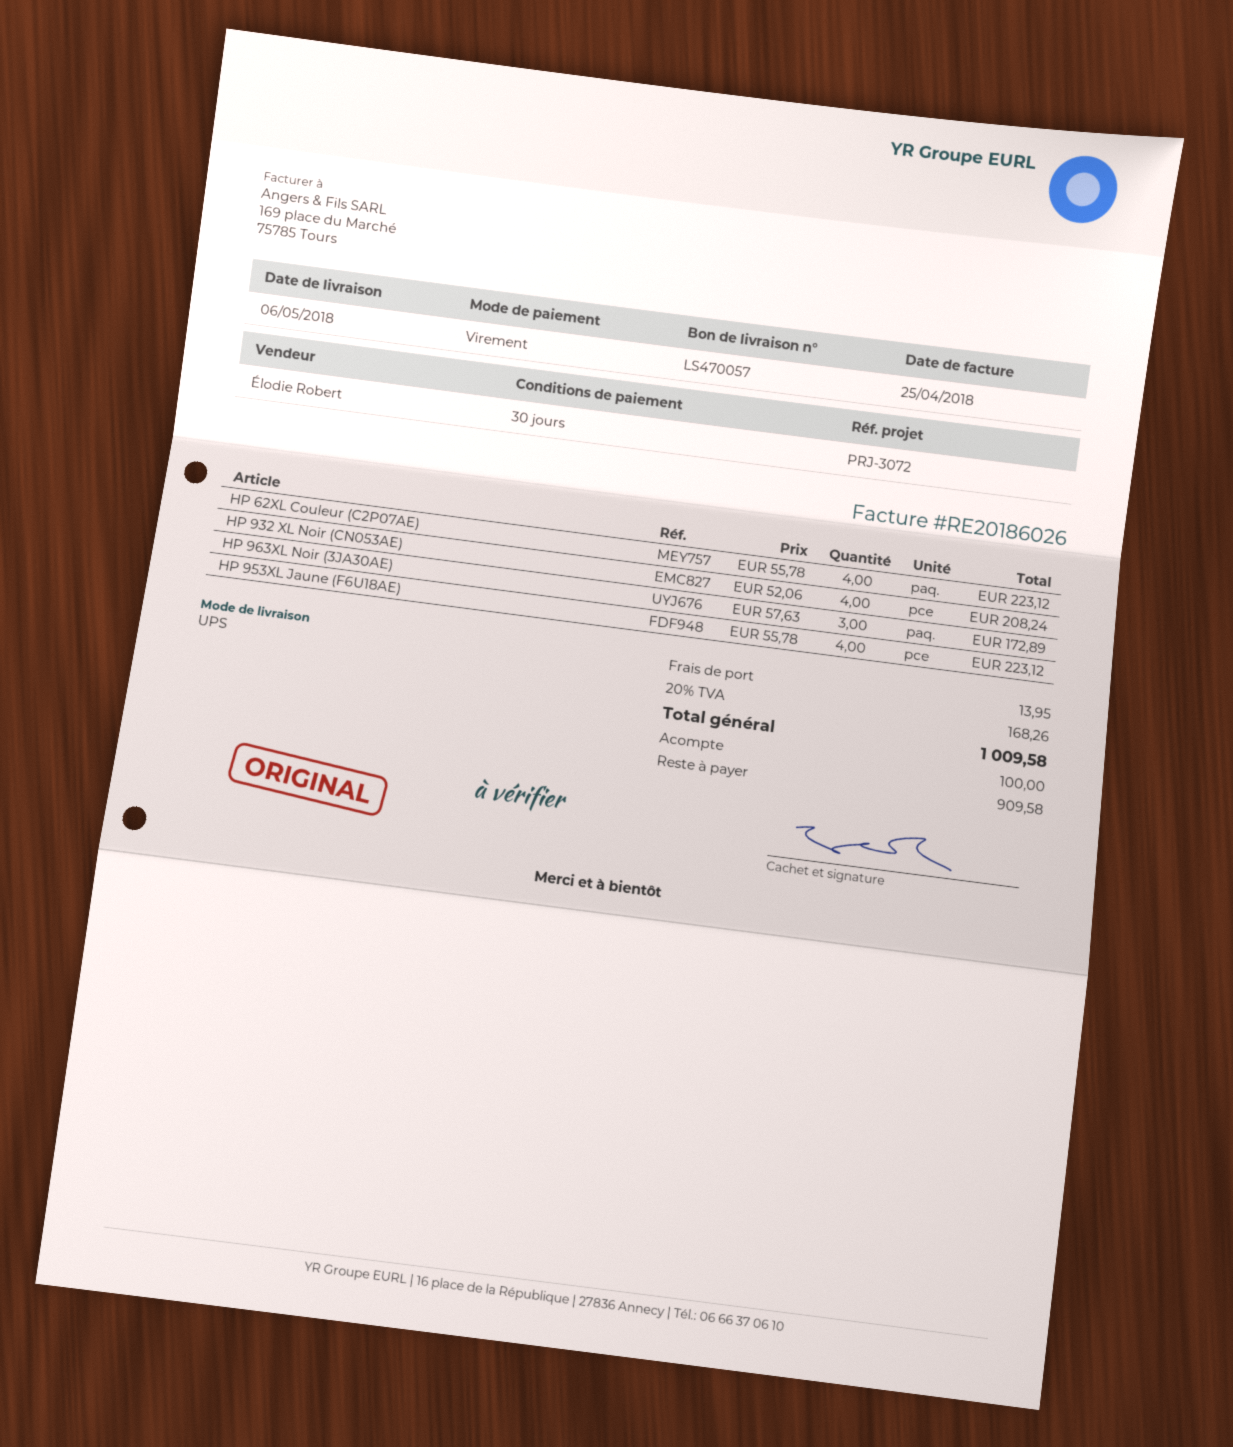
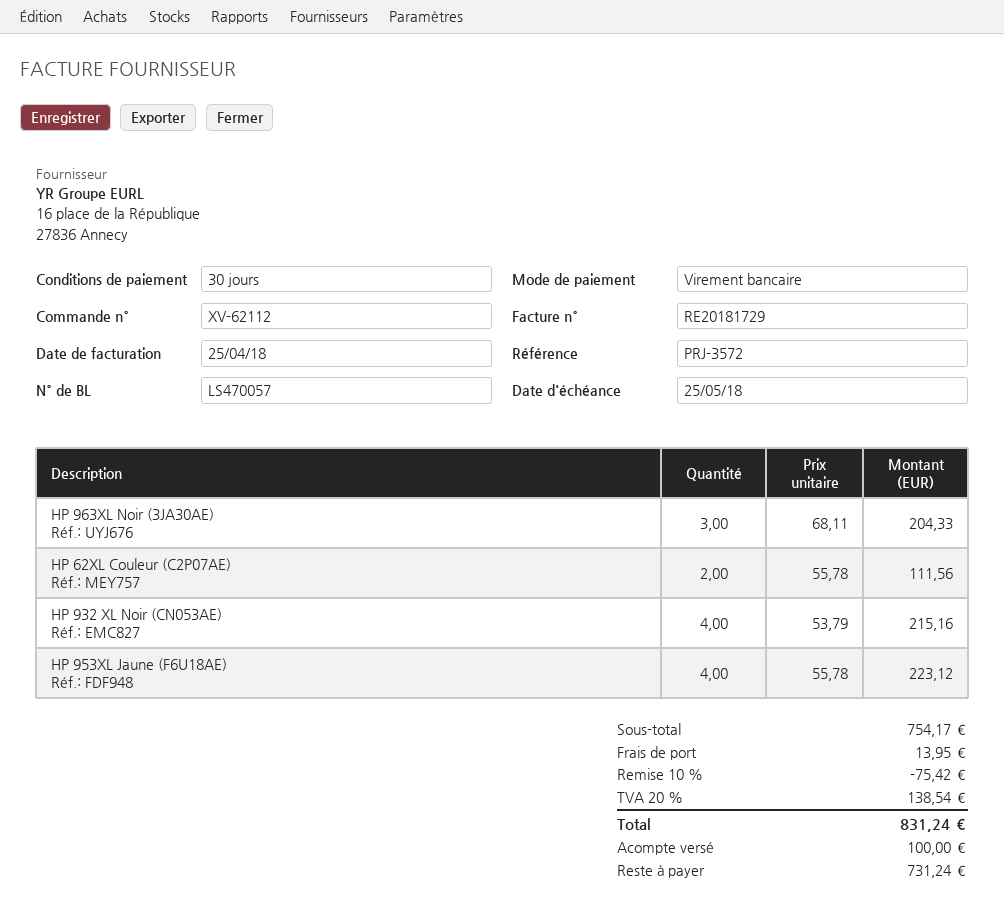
invoice number: RE20186026 -> RE20181729
reference: PRJ-3072 -> PRJ-3572
HP 62XL Couleur (C2P07AE): 4 x 55.78 = 223.12 -> 2 x 55.78 = 111.56
HP 932 XL Noir (CN053AE): 4 x 52.06 = 208.24 -> 4 x 53.79 = 215.16
HP 963XL Noir (3JA30AE): 3 x 57.63 = 172.89 -> 3 x 68.11 = 204.33
discount: none -> 10% = 75.42
tax: 20% = 168.26 -> 20% = 138.54
total: 1009.58 -> 831.24
balance: 909.58 -> 731.24

